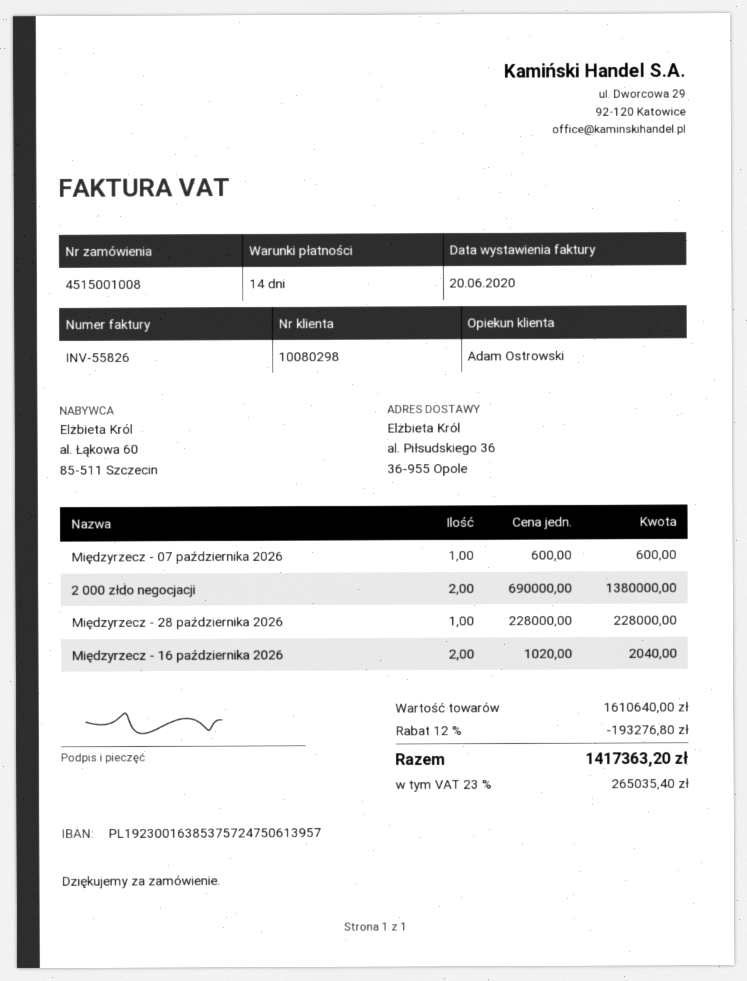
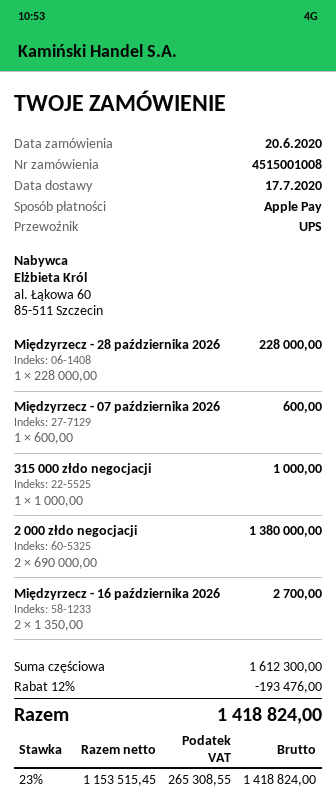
Międzyrzecz - 16 października 2026: 2 x 1020.00 = 2040.00 -> 2 x 1350.00 = 2700.00
315 000 złdo negocjacji: none -> 1 x 1000.00 = 1000.00
subtotal: 1610640.00 -> 1612300.00
discount: 12% = 193276.80 -> 12% = 193476.00
tax: 23% = 265035.40 -> 23% = 265308.55
total: 1417363.20 -> 1418824.00

